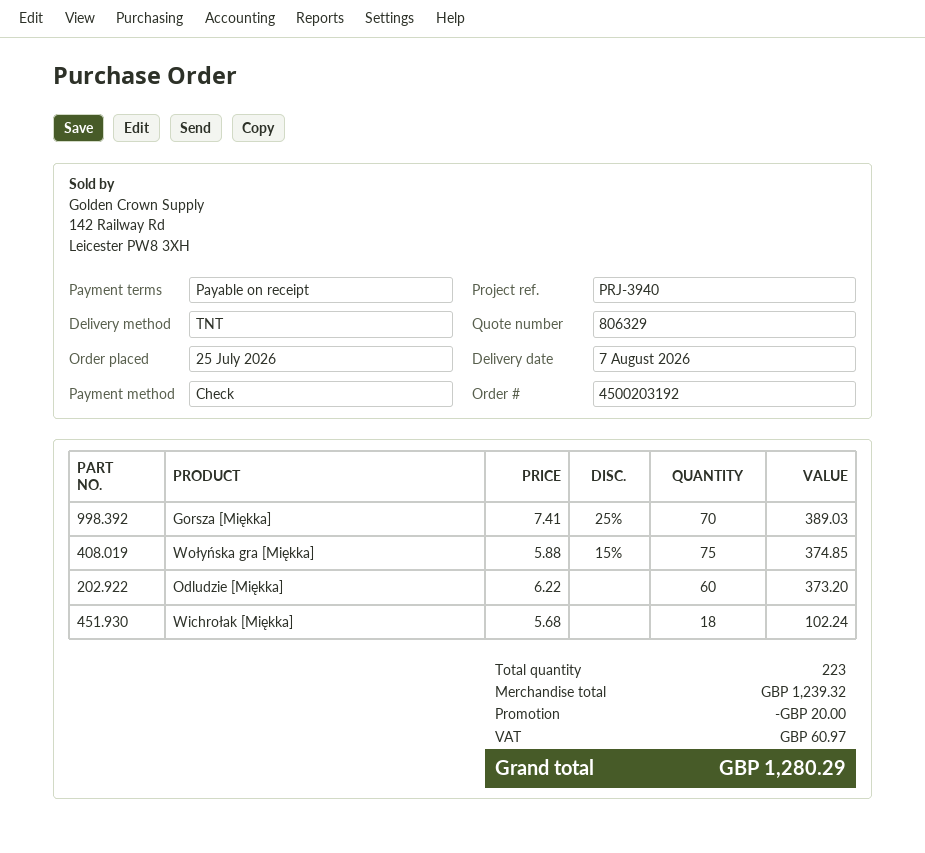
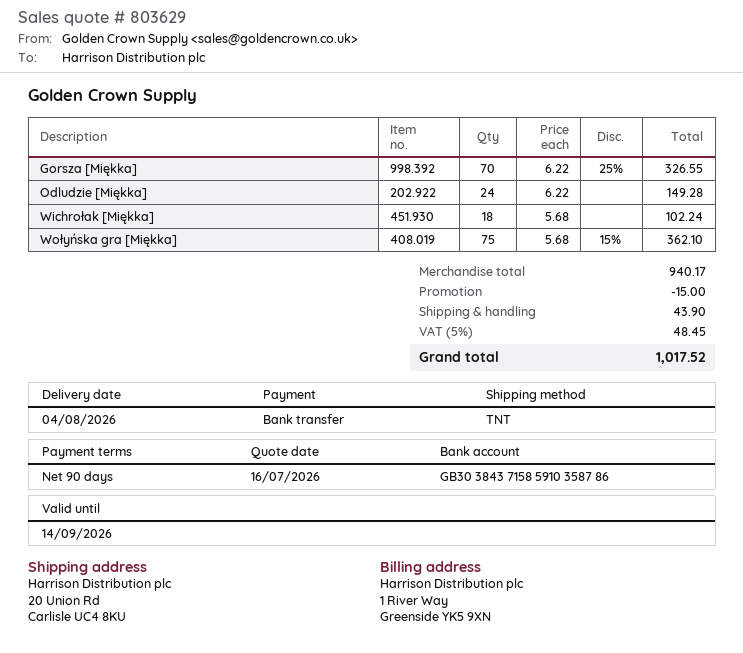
quote number: 806329 -> 803629
delivery date: 2026-08-07 -> 2026-08-04
payment terms: on receipt -> 90 days
payment method: cheque -> bank transfer
Gorsza [Miękka]: 70 x 7.41 - 25% = 389.03 -> 70 x 6.22 - 25% = 326.55
Wołyńska gra [Miękka]: 75 x 5.88 - 15% = 374.85 -> 75 x 5.68 - 15% = 362.10
Odludzie [Miękka]: 60 x 6.22 = 373.20 -> 24 x 6.22 = 149.28
subtotal: 1239.32 -> 940.17
discount: 20.00 -> 15.00
shipping: none -> 43.90
tax: 60.97 -> 48.45
total: 1280.29 -> 1017.52

